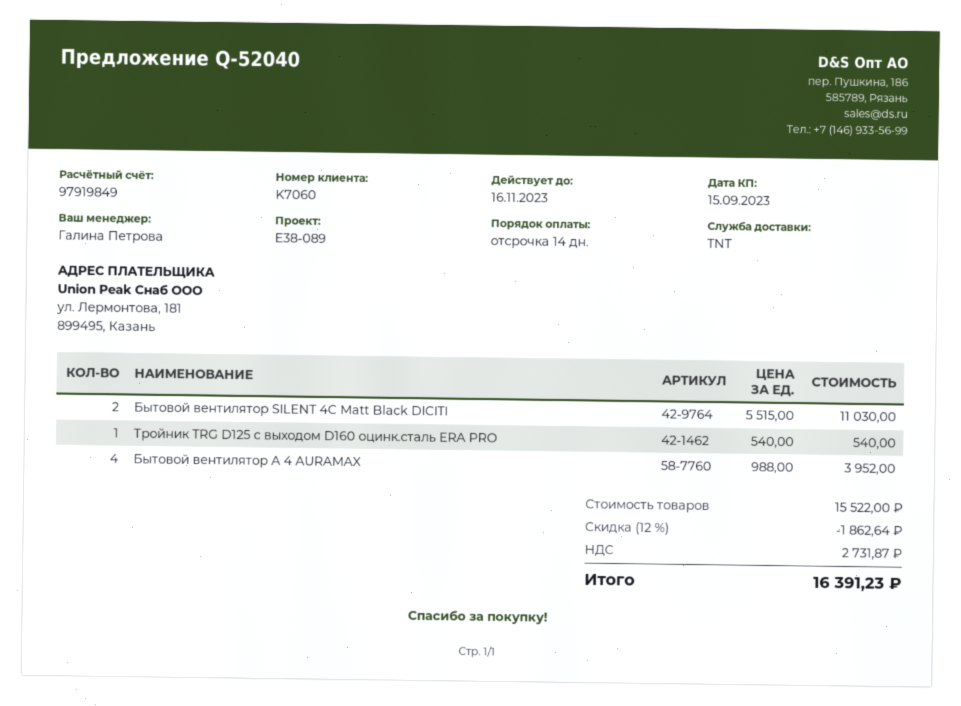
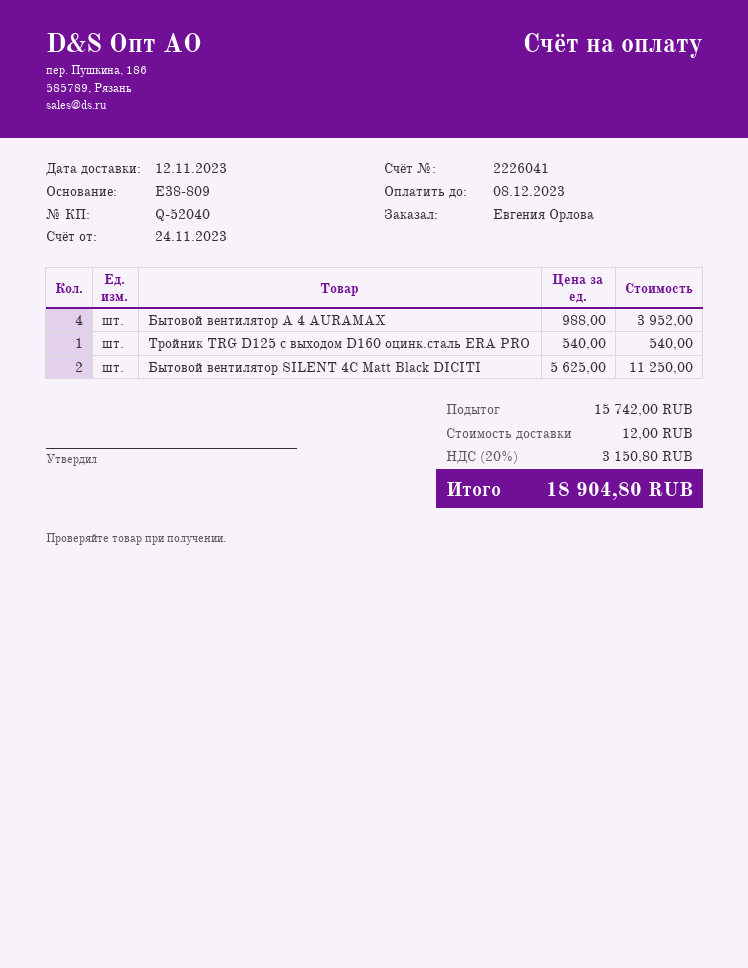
reference: E38-089 -> E38-809
Бытовой вентилятор SILENT 4C Matt Black DICITI: 2 x 5515.00 = 11030.00 -> 2 x 5625.00 = 11250.00
subtotal: 15522.00 -> 15742.00
discount: 12% = 1862.64 -> none
shipping: none -> 12.00
tax: 2731.87 -> 3150.80
total: 16391.23 -> 18904.80

